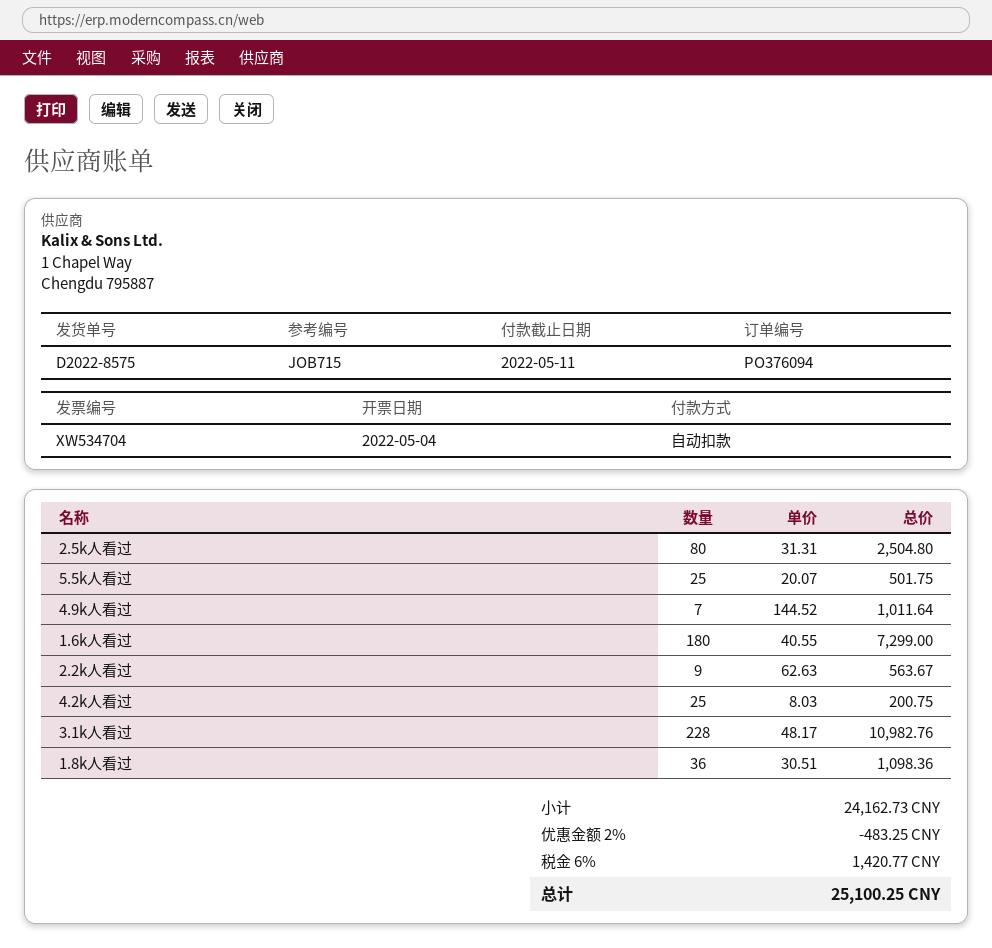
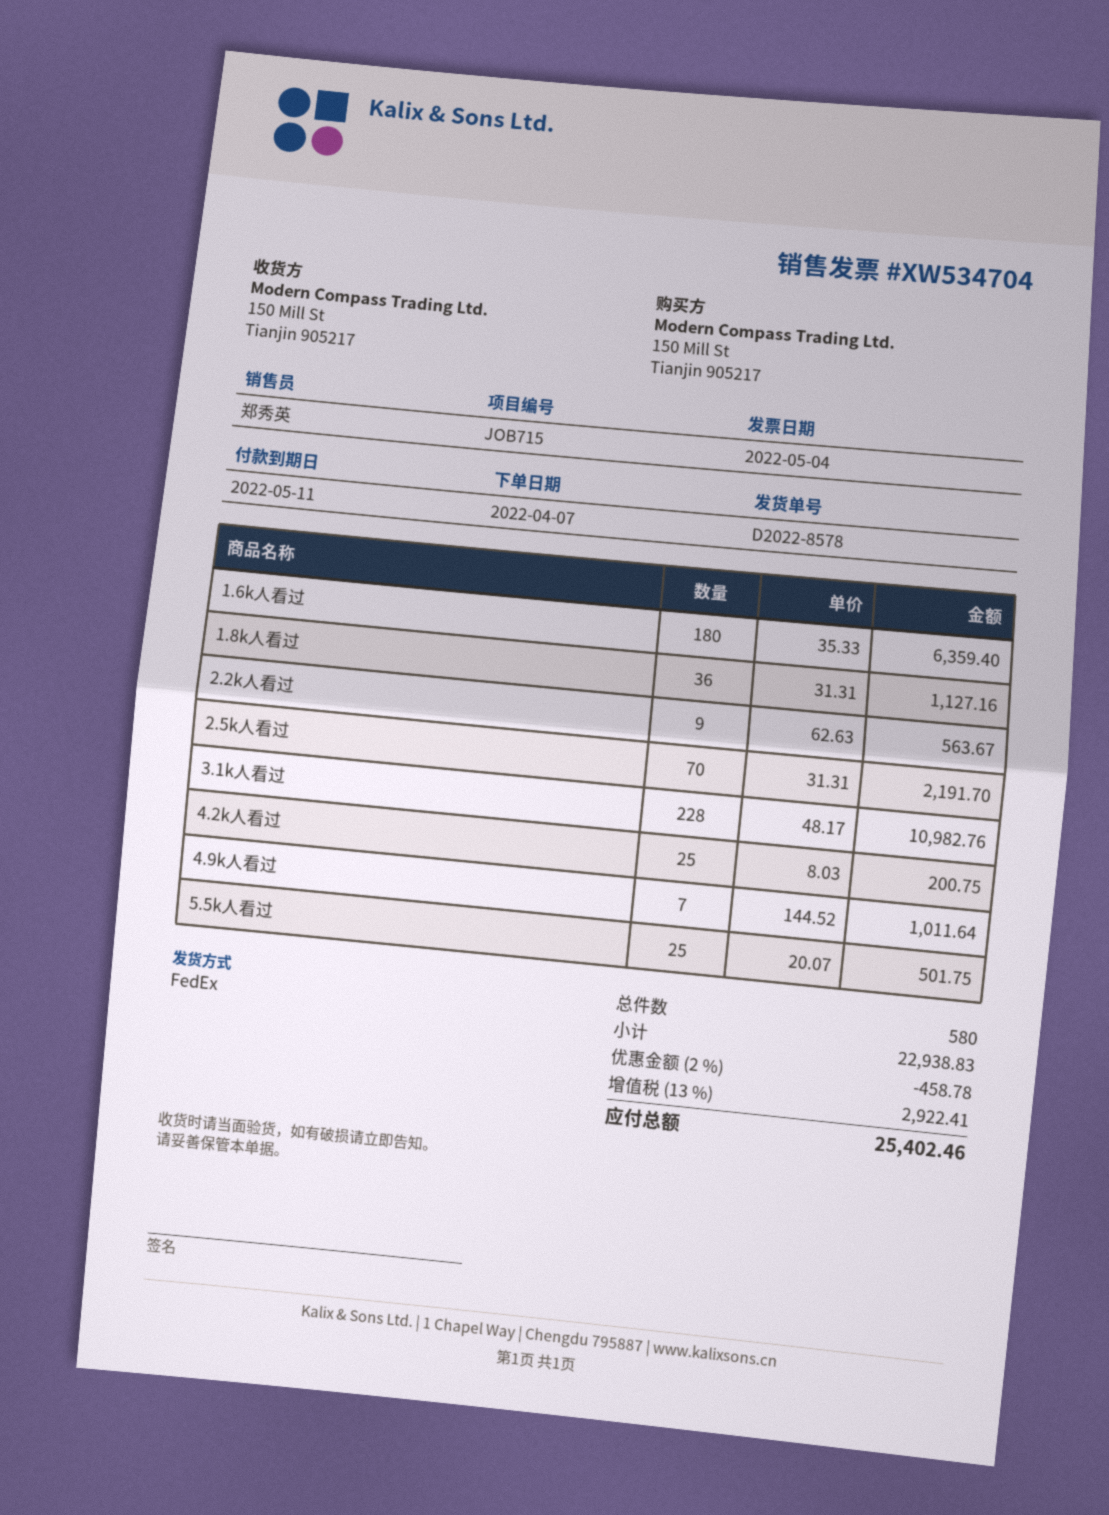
delivery note number: D2022-8575 -> D2022-8578
2.5k人看过: 80 x 31.31 = 2504.80 -> 70 x 31.31 = 2191.70
1.6k人看过: 180 x 40.55 = 7299.00 -> 180 x 35.33 = 6359.40
1.8k人看过: 36 x 30.51 = 1098.36 -> 36 x 31.31 = 1127.16
subtotal: 24162.73 -> 22938.83
discount: 2% = 483.25 -> 2% = 458.78
tax: 6% = 1420.77 -> 13% = 2922.41
total: 25100.25 -> 25402.46

